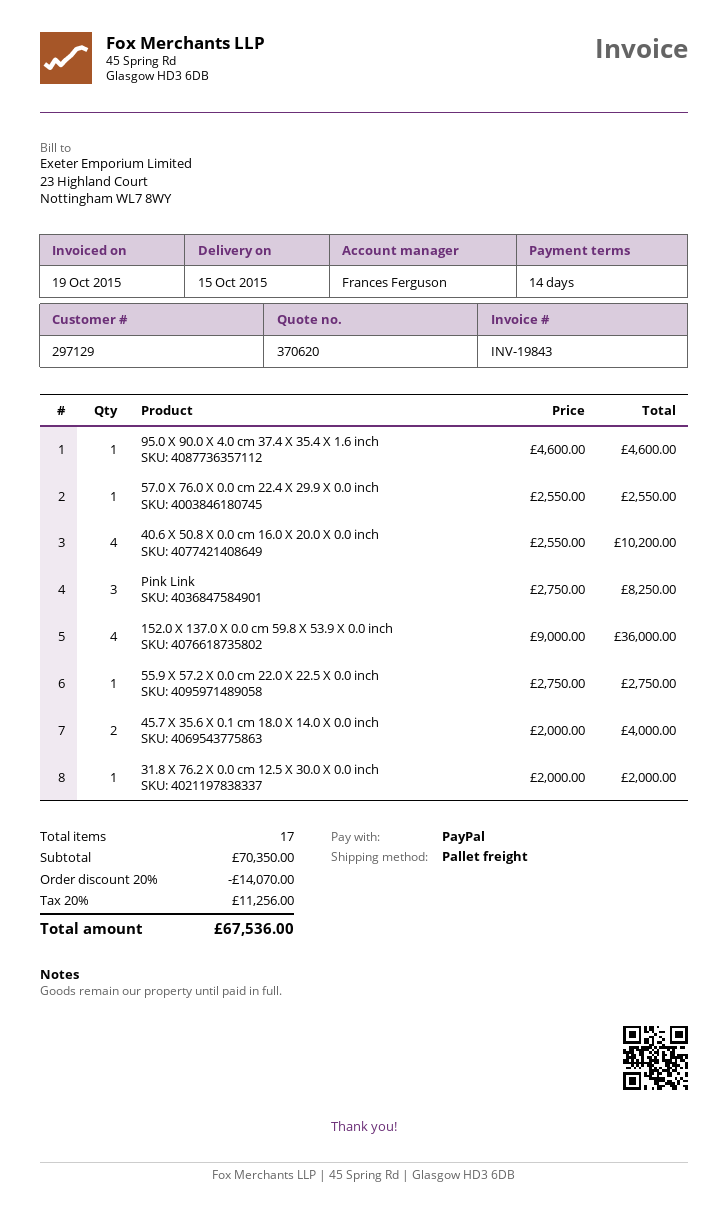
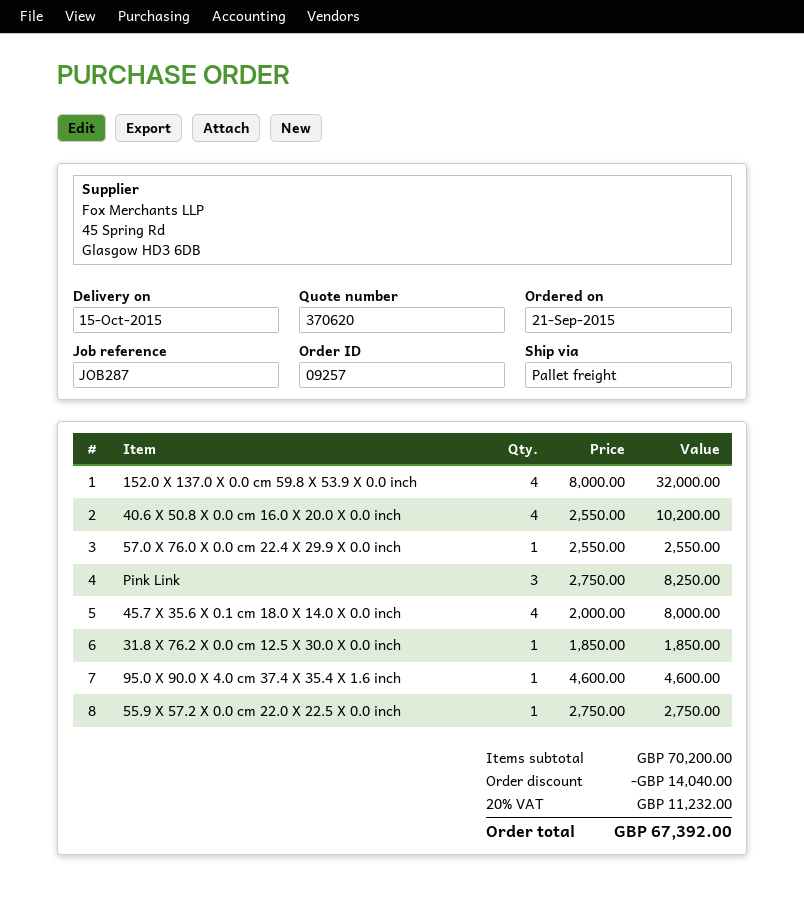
152.0 X 137.0 X 0.0 cm 59.8 X 53.9 X 0.0 inch: 4 x 9000.00 = 36000.00 -> 4 x 8000.00 = 32000.00
45.7 X 35.6 X 0.1 cm 18.0 X 14.0 X 0.0 inch: 2 x 2000.00 = 4000.00 -> 4 x 2000.00 = 8000.00
31.8 X 76.2 X 0.0 cm 12.5 X 30.0 X 0.0 inch: 1 x 2000.00 = 2000.00 -> 1 x 1850.00 = 1850.00
subtotal: 70350.00 -> 70200.00
discount: 14070.00 -> 14040.00
tax: 20% = 11256.00 -> 20% = 11232.00
total: 67536.00 -> 67392.00

